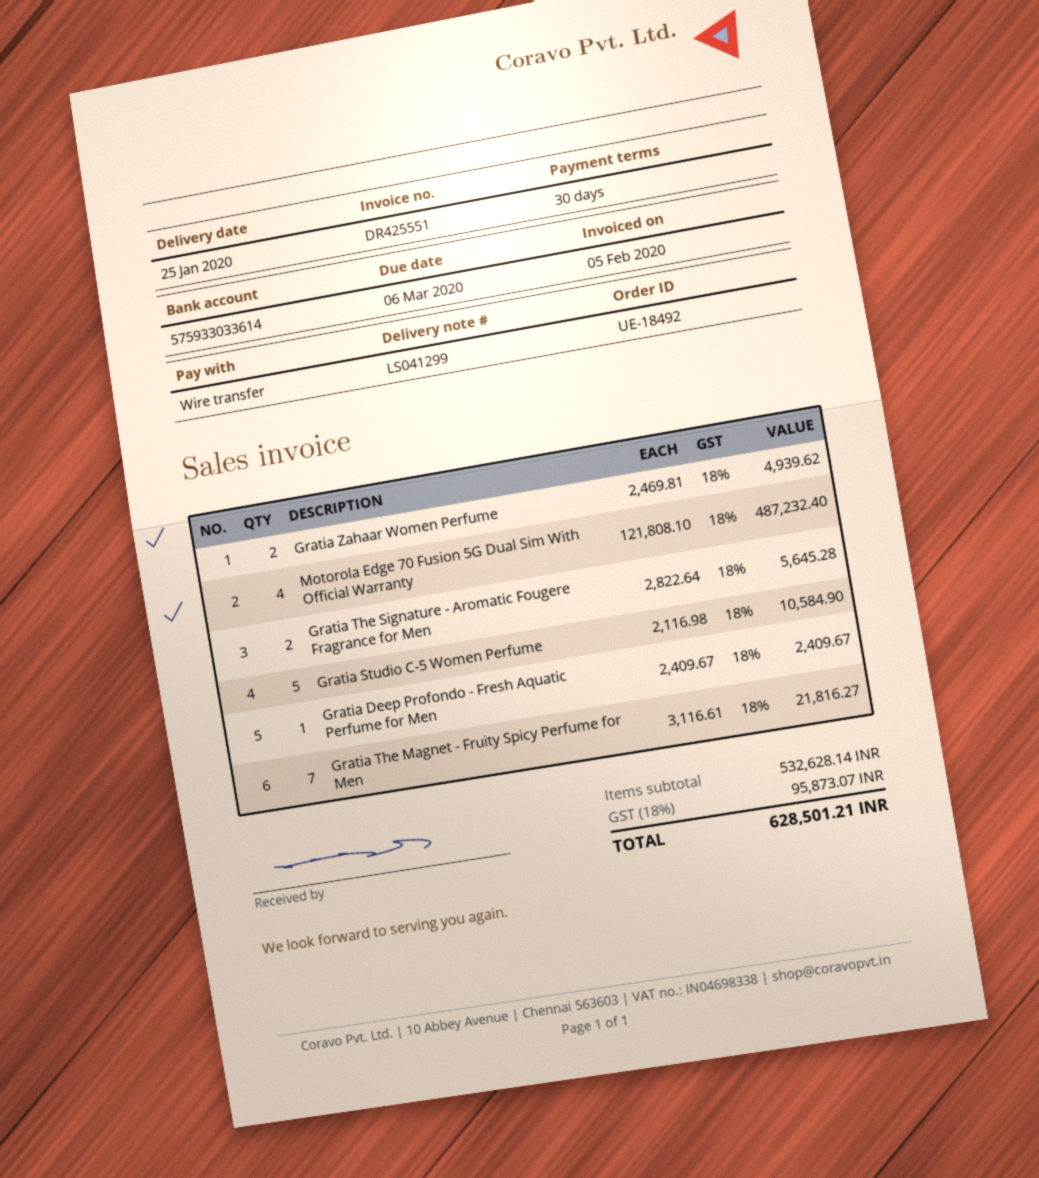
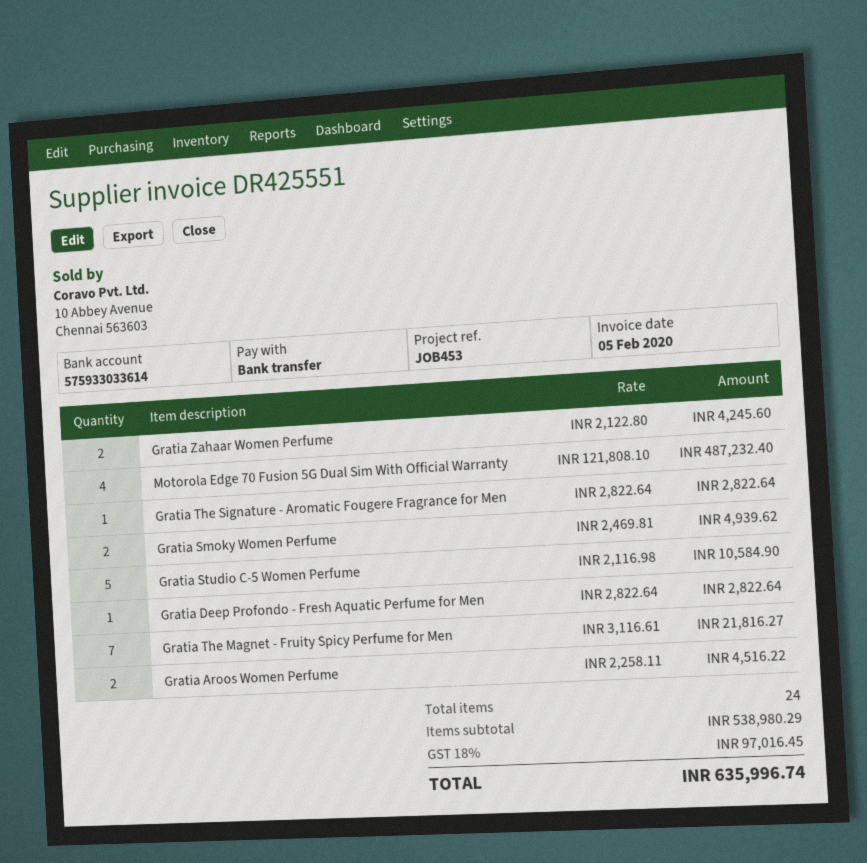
Gratia Zahaar Women Perfume: 2 x 2469.81 = 4939.62 -> 2 x 2122.80 = 4245.60
Gratia The Signature - Aromatic Fougere Fragrance for Men: 2 x 2822.64 = 5645.28 -> 1 x 2822.64 = 2822.64
Gratia Deep Profondo - Fresh Aquatic Perfume for Men: 1 x 2409.67 = 2409.67 -> 1 x 2822.64 = 2822.64
Gratia Smoky Women Perfume: none -> 2 x 2469.81 = 4939.62
Gratia Aroos Women Perfume: none -> 2 x 2258.11 = 4516.22
subtotal: 532628.14 -> 538980.29
tax: 18% = 95873.07 -> 18% = 97016.45
total: 628501.21 -> 635996.74

